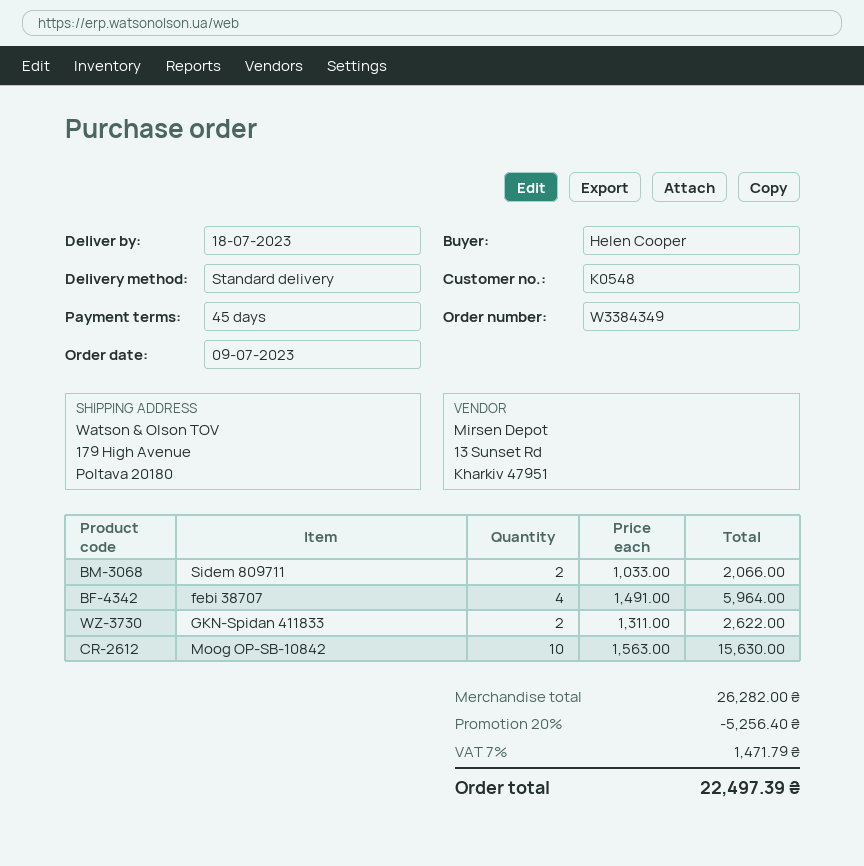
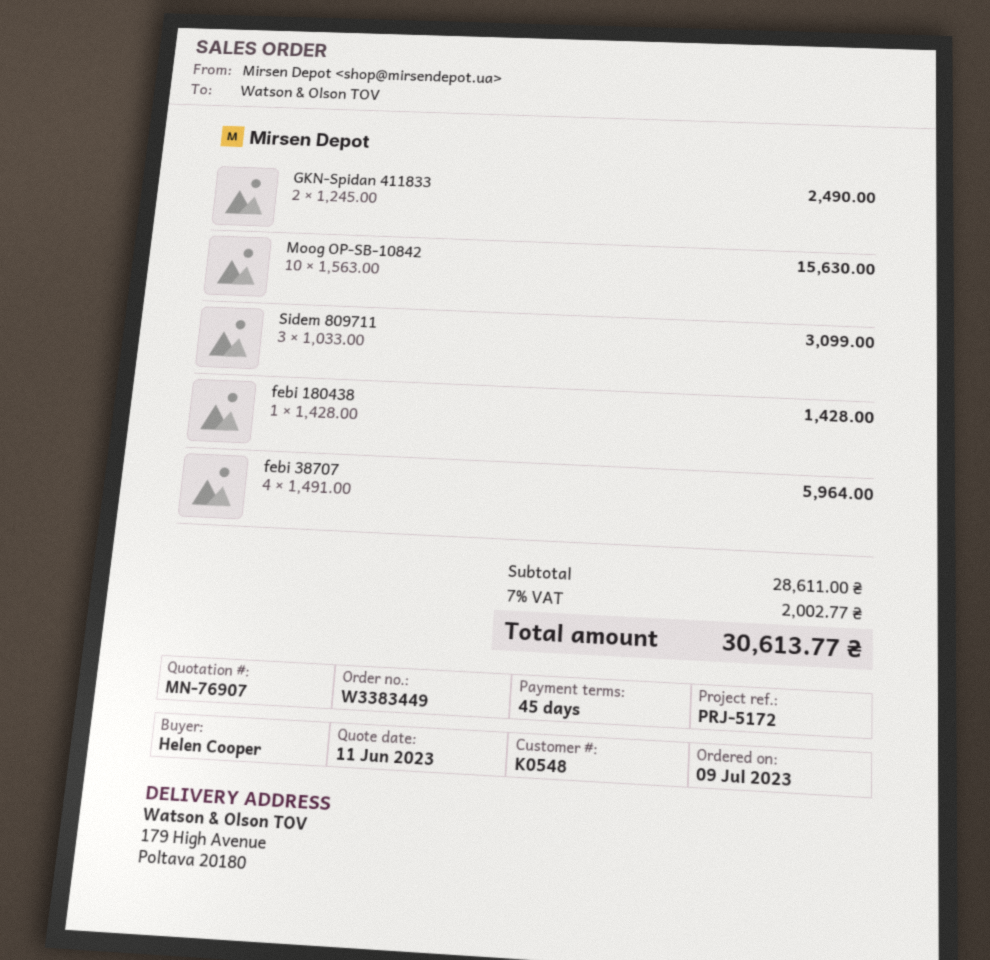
order number: W3384349 -> W3383449
Sidem 809711: 2 x 1033.00 = 2066.00 -> 3 x 1033.00 = 3099.00
GKN-Spidan 411833: 2 x 1311.00 = 2622.00 -> 2 x 1245.00 = 2490.00
febi 180438: none -> 1 x 1428.00 = 1428.00
subtotal: 26282.00 -> 28611.00
discount: 20% = 5256.40 -> none
tax: 7% = 1471.79 -> 7% = 2002.77
total: 22497.39 -> 30613.77

